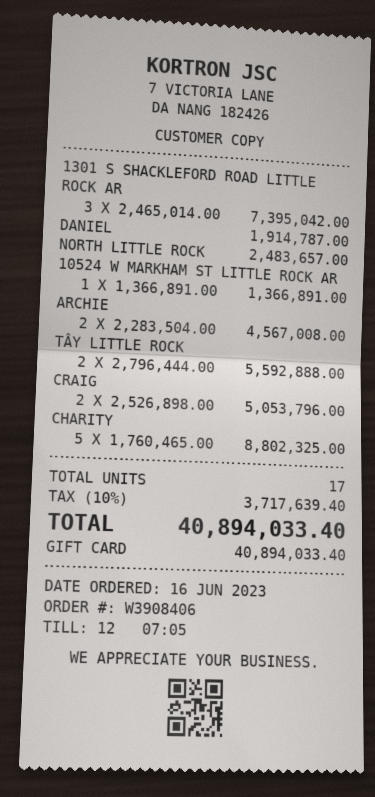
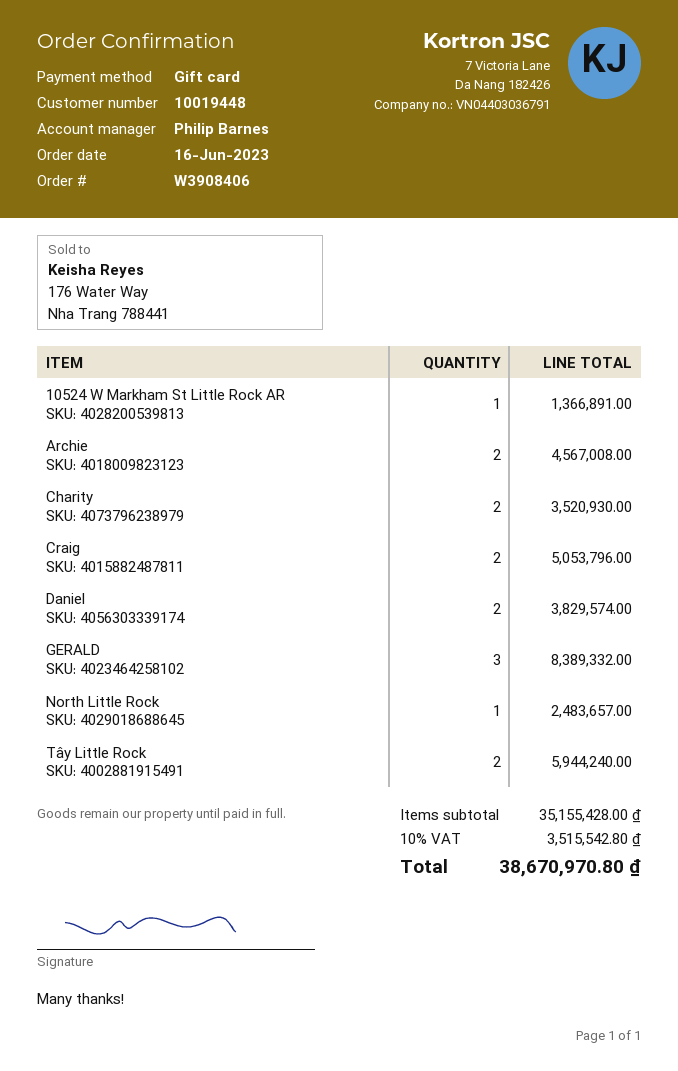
1301 S SHACKLEFORD ROAD LITTLE ROCK AR: 3 for 7395042.00 -> none
DANIEL: 1 for 1914787.00 -> 2 for 3829574.00
TÂY LITTLE ROCK: 2 for 5592888.00 -> 2 for 5944240.00
CHARITY: 5 for 8802325.00 -> 2 for 3520930.00
GERALD: none -> 3 for 8389332.00
tax: 10% = 3717639.40 -> 10% = 3515542.80
total: 40894033.40 -> 38670970.80

